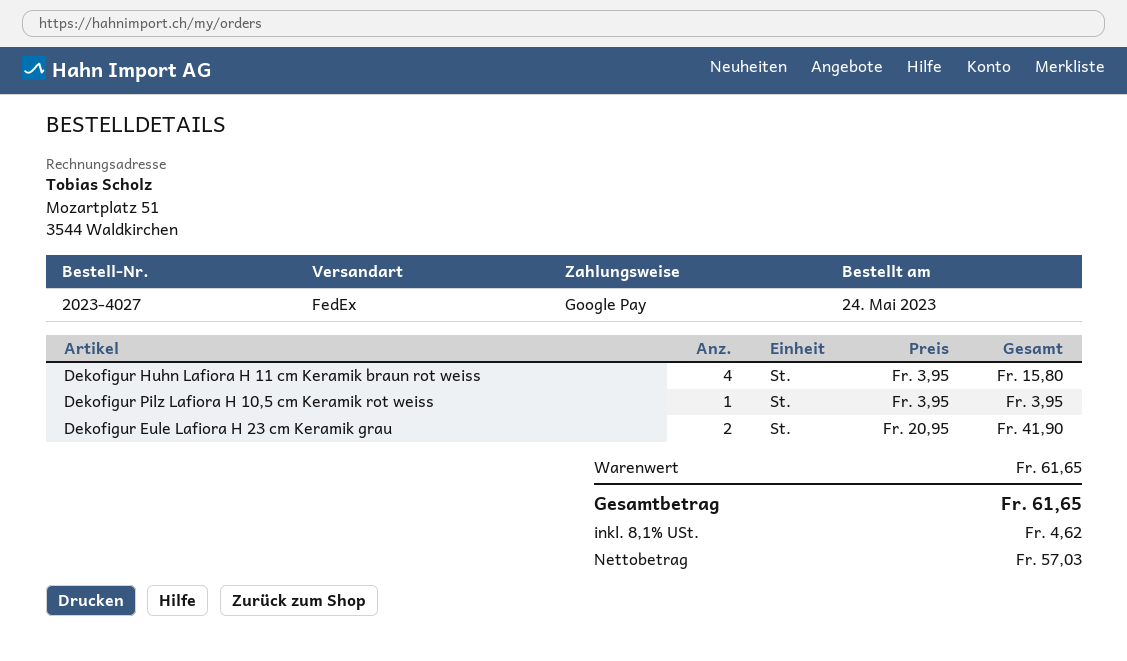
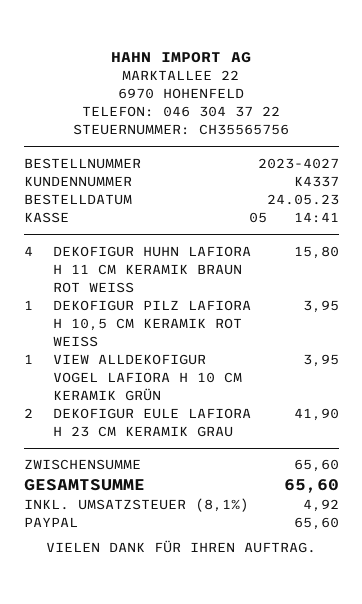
payment method: Google Pay -> PayPal
VIEW ALLDEKOFIGUR VOGEL LAFIORA H 10 CM KERAMIK GRÜN: none -> 1 for 3.95
subtotal: 61.65 -> 65.60
tax: 8.1% = 4.62 -> 8.1% = 4.92
total: 61.65 -> 65.60

